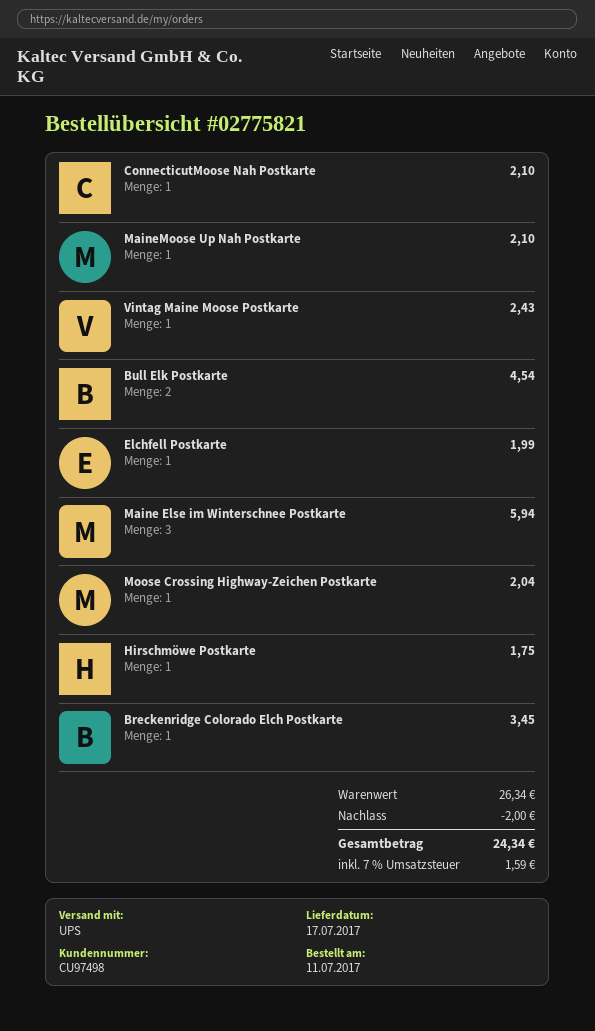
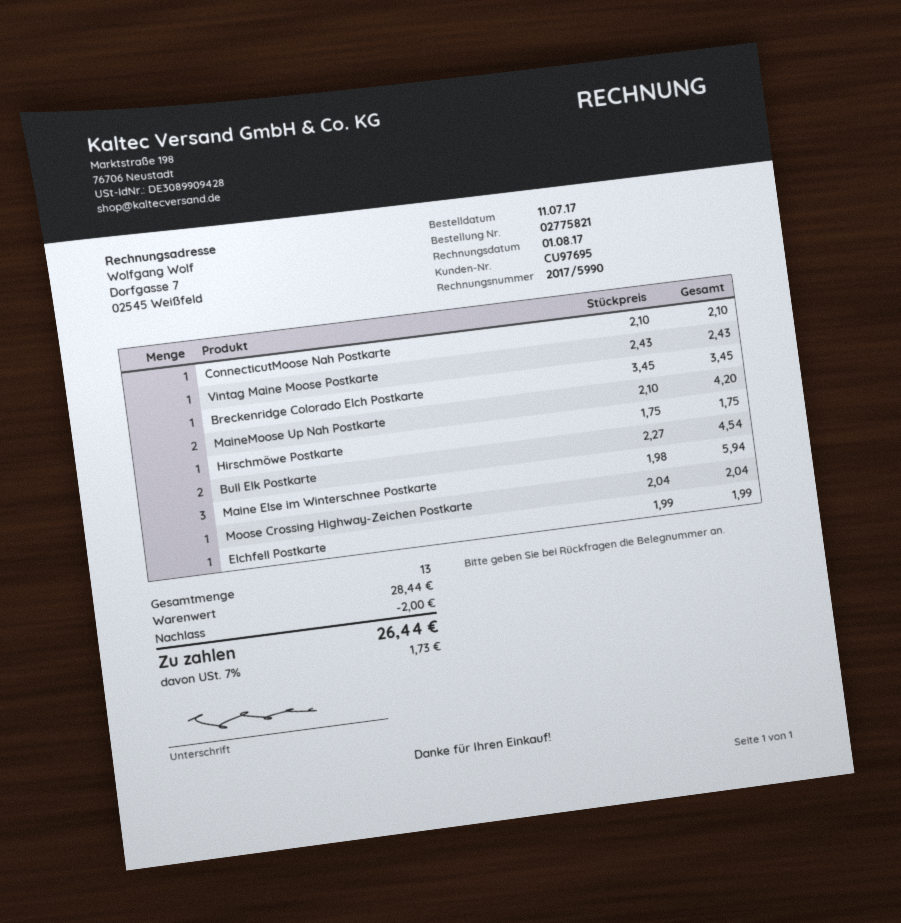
customer number: CU97498 -> CU97695
MaineMoose Up Nah Postkarte: 1 for 2.10 -> 2 for 4.20
subtotal: 26.34 -> 28.44
tax: 7% = 1.59 -> 7% = 1.73
total: 24.34 -> 26.44

